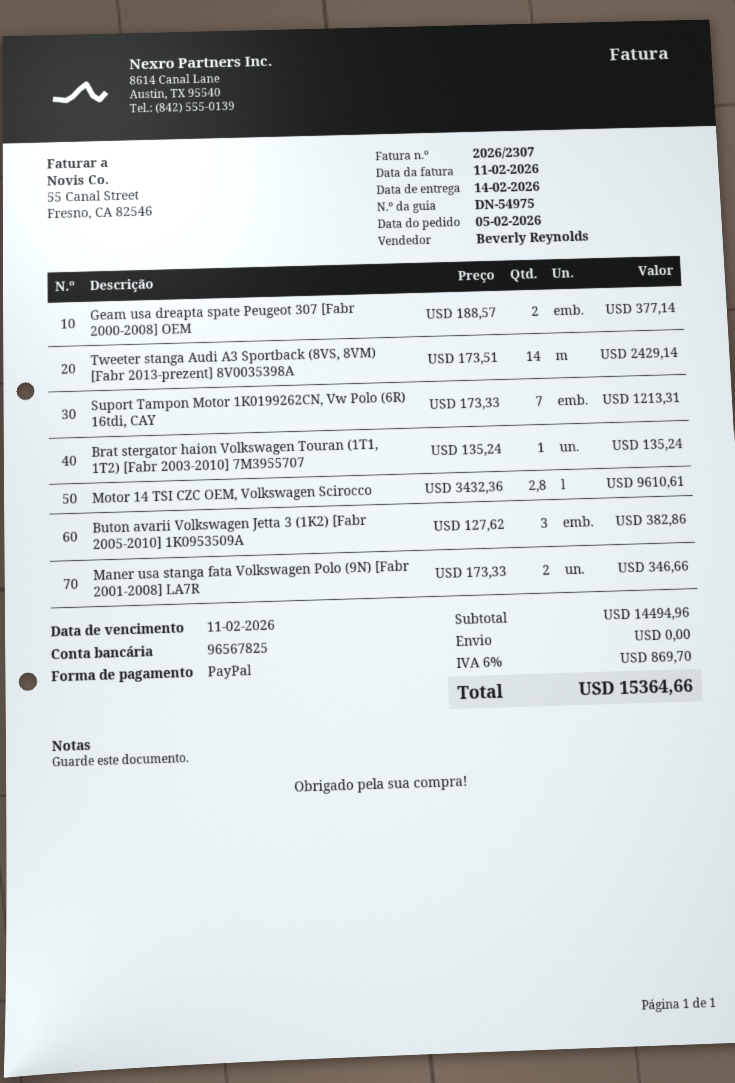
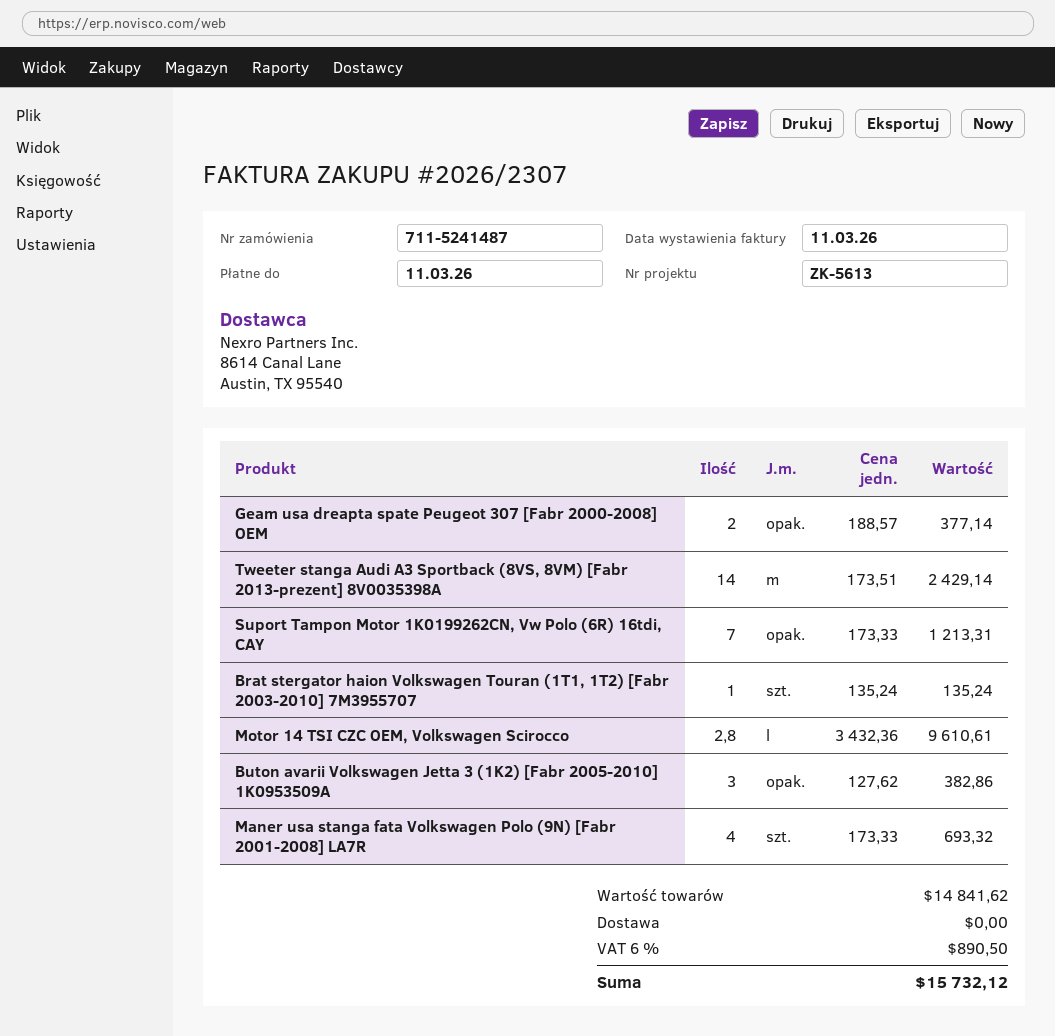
invoice date: 2026-02-11 -> 2026-03-11
due date: 2026-02-11 -> 2026-03-11
Maner usa stanga fata Volkswagen Polo (9N) [Fabr 2001-2008] LA7R: 2 x 173.33 = 346.66 -> 4 x 173.33 = 693.32
subtotal: 14494.96 -> 14841.62
tax: 6% = 869.70 -> 6% = 890.50
total: 15364.66 -> 15732.12

